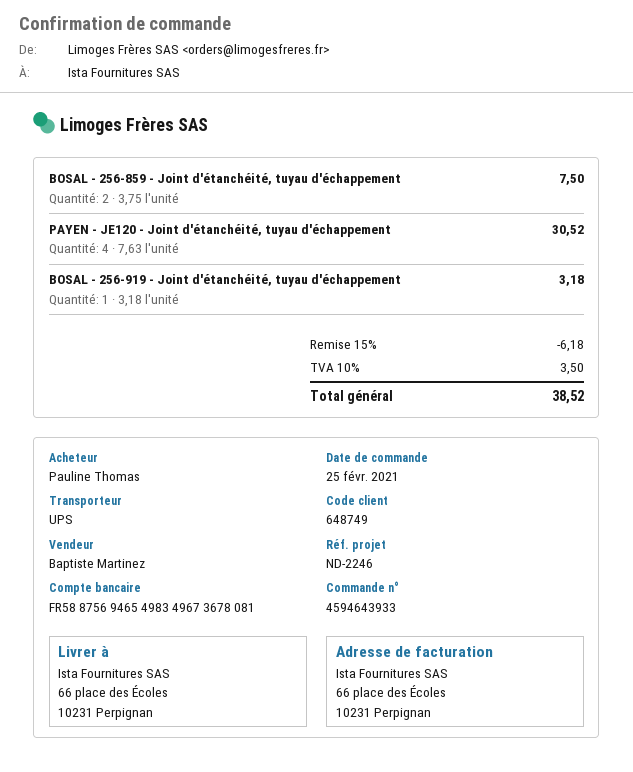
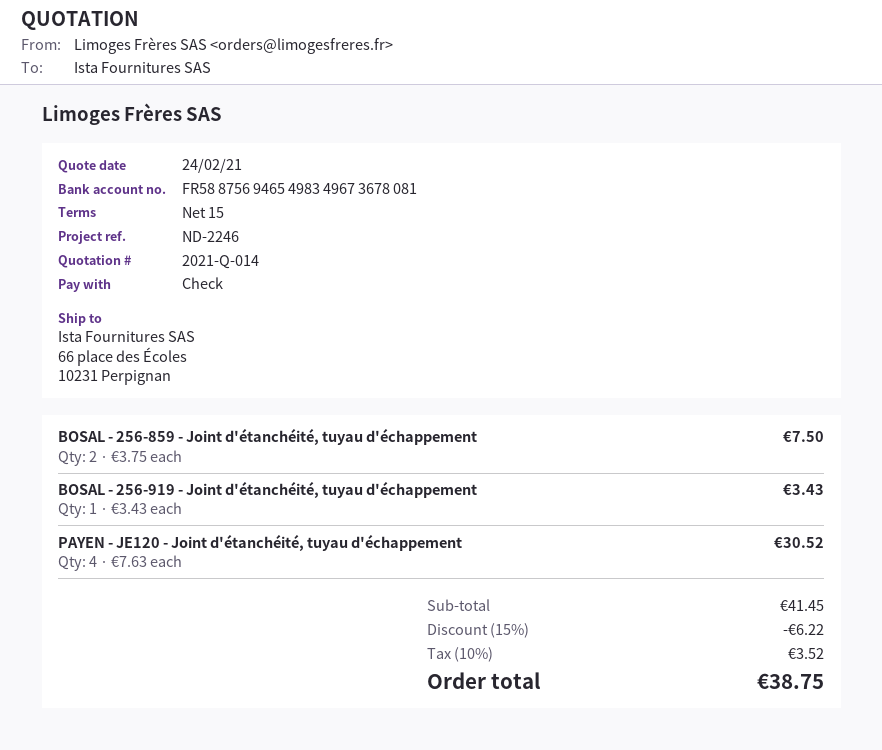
BOSAL - 256-919 - Joint d'étanchéité, tuyau d'échappement: 1 x 3.18 = 3.18 -> 1 x 3.43 = 3.43
discount: 15% = 6.18 -> 15% = 6.22
tax: 10% = 3.50 -> 10% = 3.52
total: 38.52 -> 38.75

